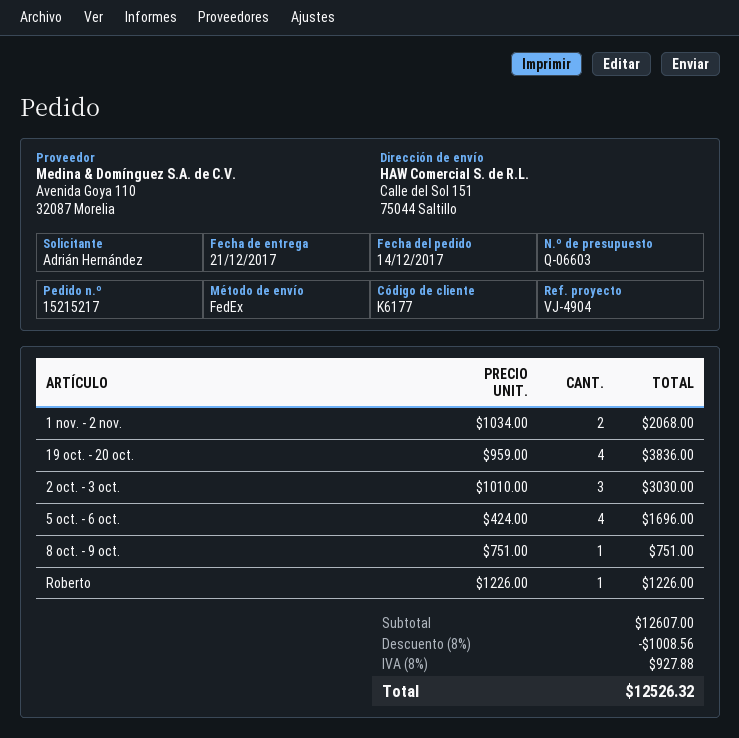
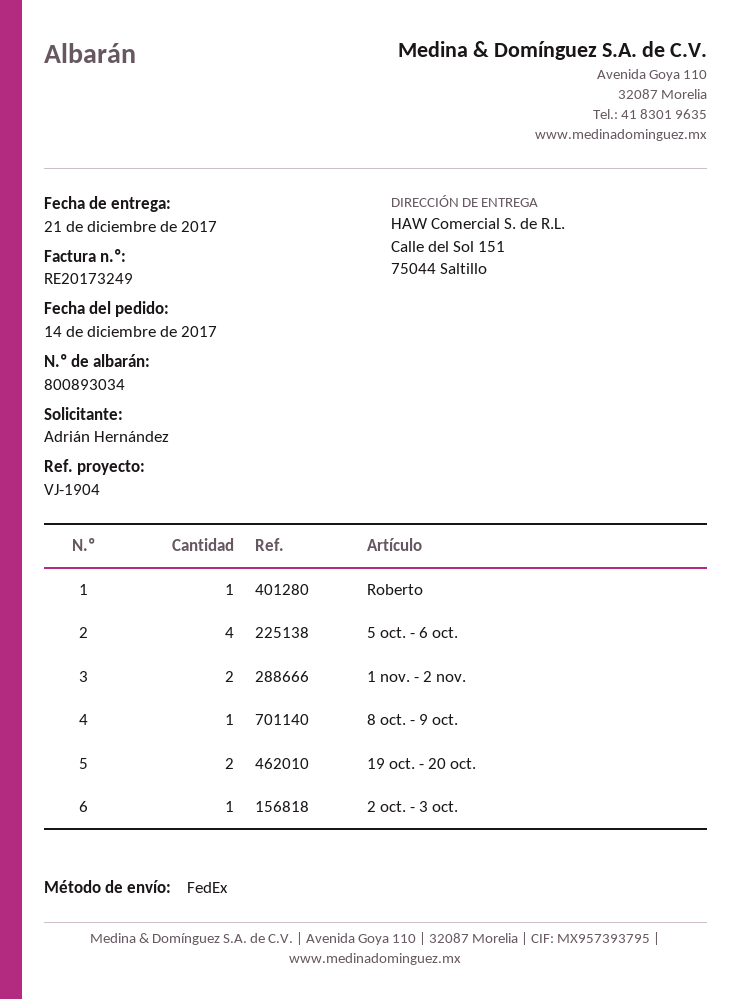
reference: VJ-4904 -> VJ-1904
19 oct. - 20 oct.: 4 -> 2
2 oct. - 3 oct.: 3 -> 1

